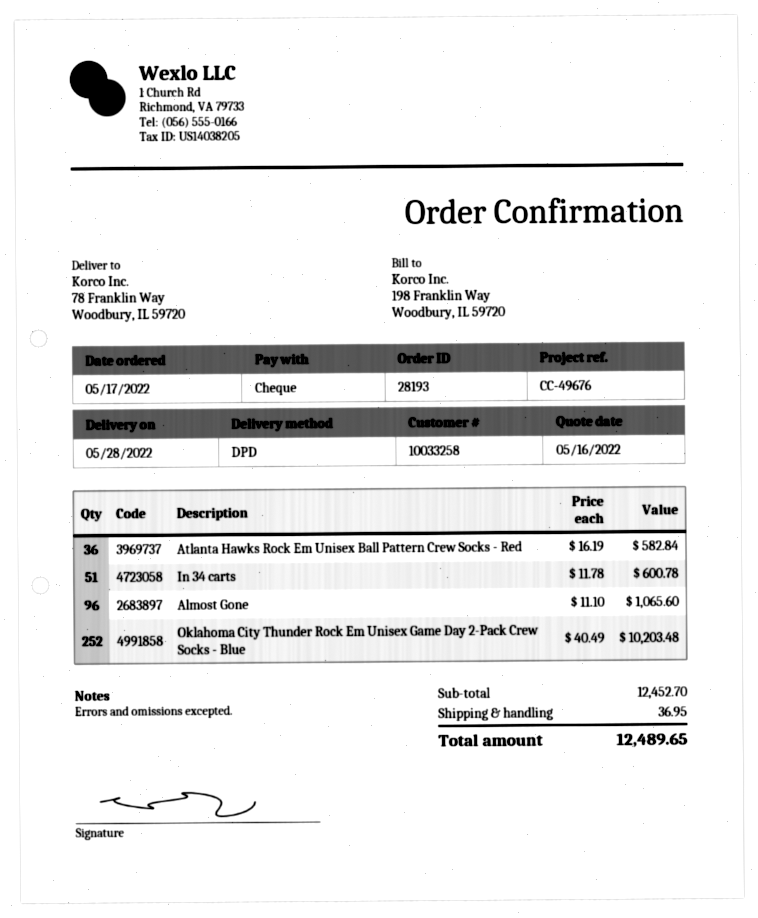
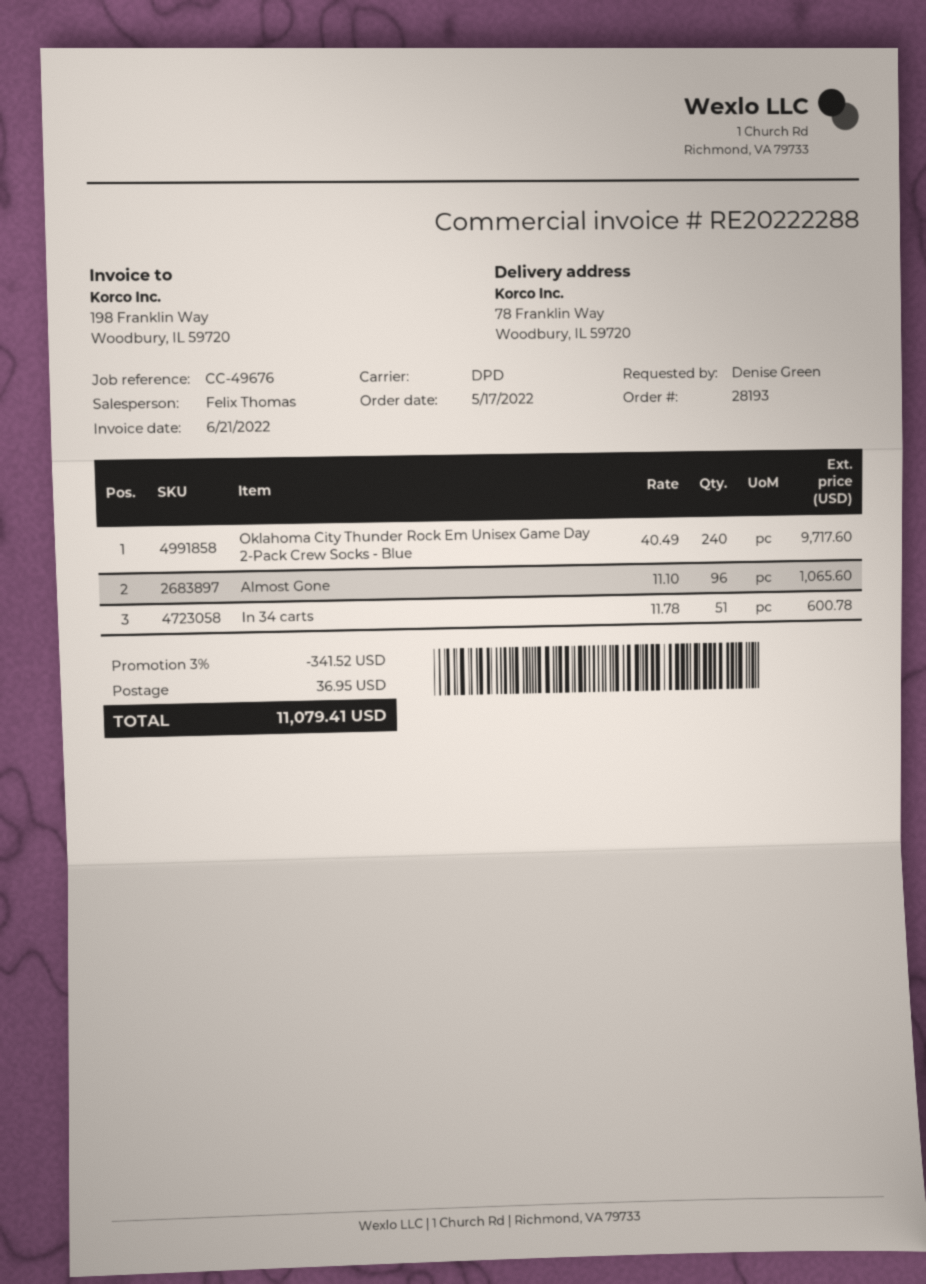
Atlanta Hawks Rock Em Unisex Ball Pattern Crew Socks - Red: 36 x 16.19 = 582.84 -> none
Oklahoma City Thunder Rock Em Unisex Game Day 2-Pack Crew Socks - Blue: 252 x 40.49 = 10203.48 -> 240 x 40.49 = 9717.60
discount: none -> 3% = 341.52
total: 12489.65 -> 11079.41

